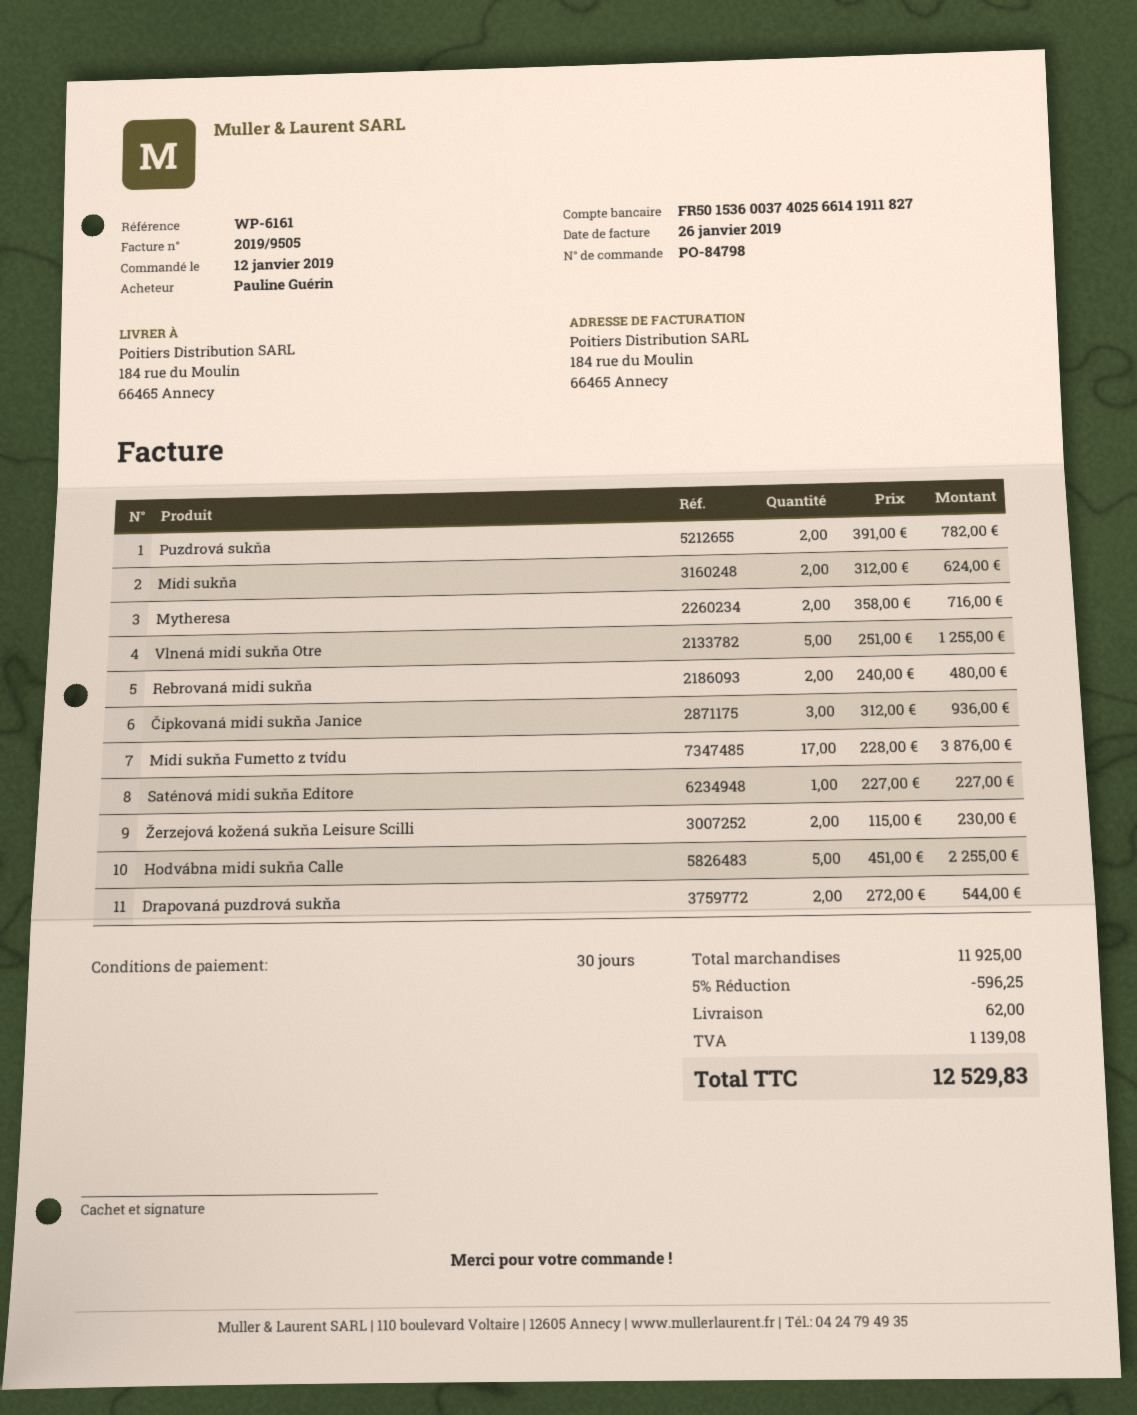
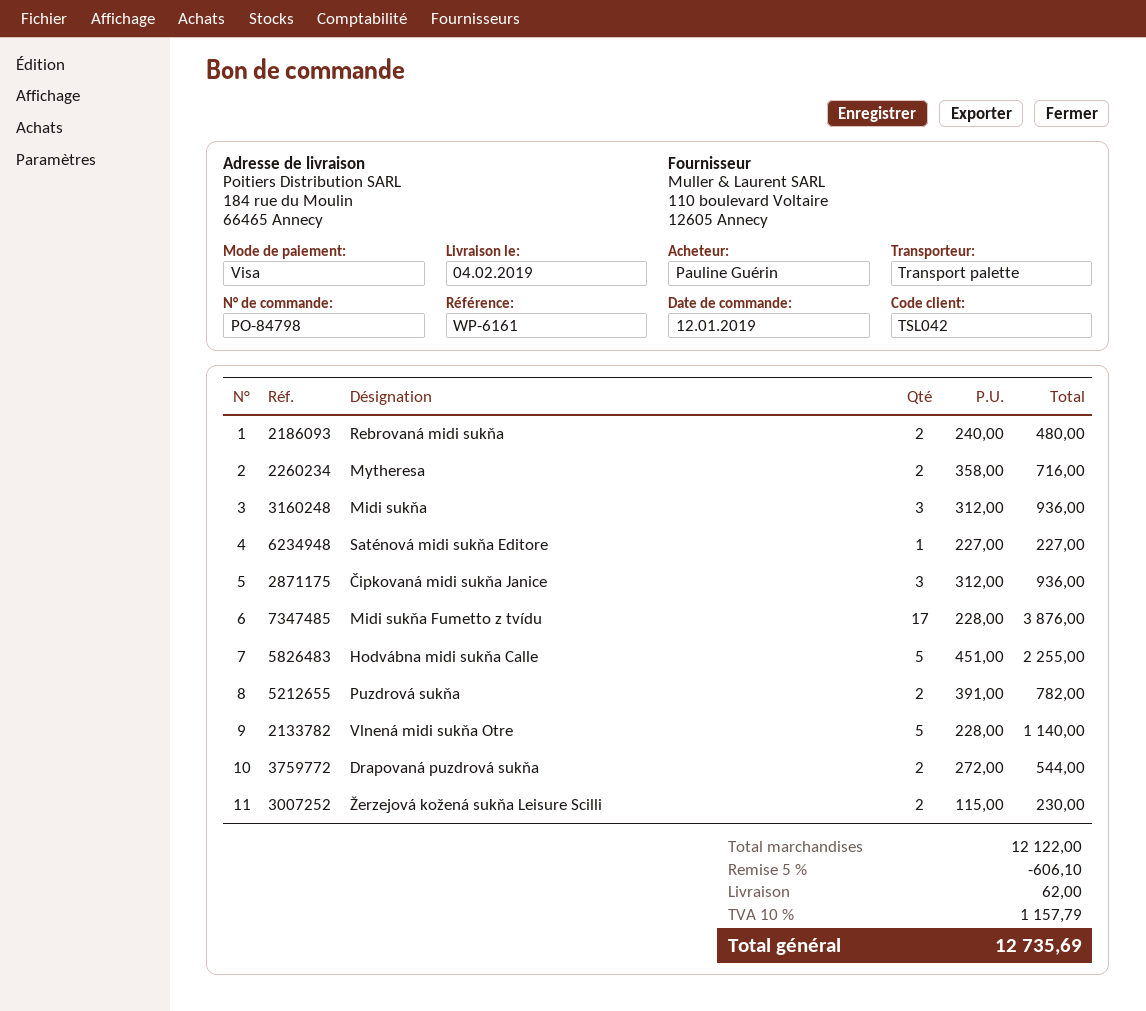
Midi sukňa: 2 x 312.00 = 624.00 -> 3 x 312.00 = 936.00
Vlnená midi sukňa Otre: 5 x 251.00 = 1255.00 -> 5 x 228.00 = 1140.00
subtotal: 11925.00 -> 12122.00
discount: 5% = 596.25 -> 5% = 606.10
tax: 1139.08 -> 1157.79
total: 12529.83 -> 12735.69

